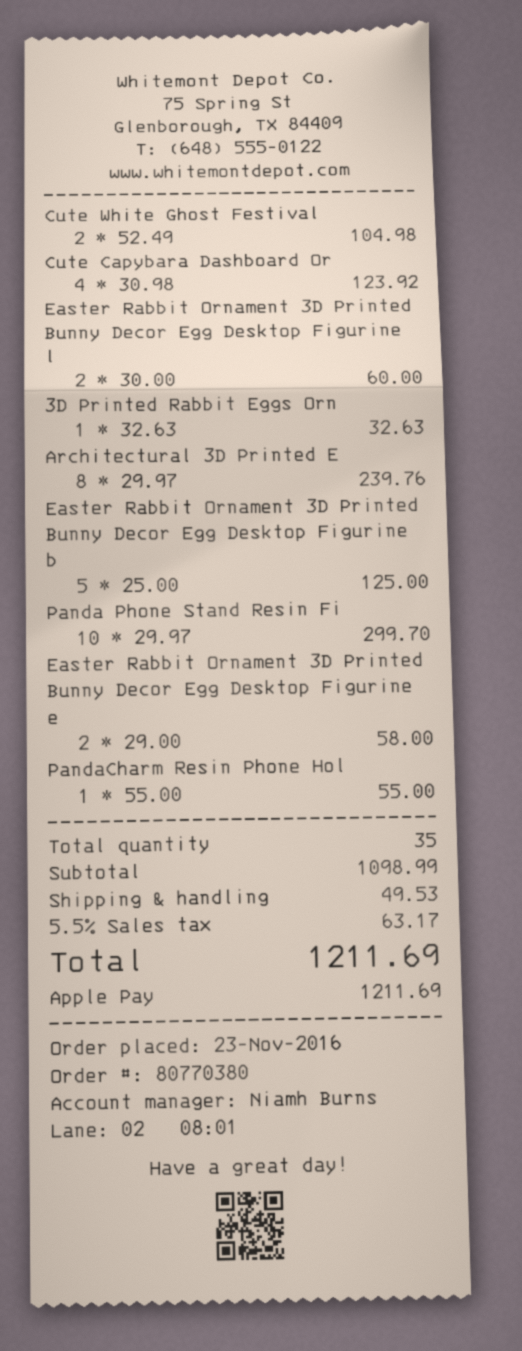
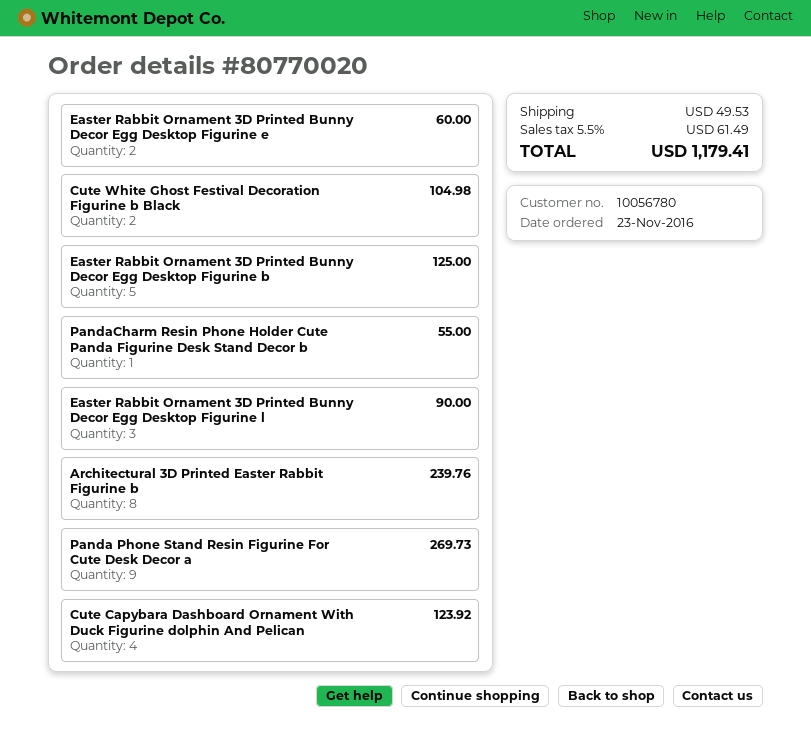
order number: 80770380 -> 80770020
Easter Rabbit Ornament 3D Printed Bunny Decor Egg Desktop Figurine l: 2 for 60.00 -> 3 for 90.00
3D Printed Rabbit Eggs Orn: 1 for 32.63 -> none
Panda Phone Stand Resin Fi: 10 for 299.70 -> 9 for 269.73
Easter Rabbit Ornament 3D Printed Bunny Decor Egg Desktop Figurine e: 2 for 58.00 -> 2 for 60.00
tax: 5.5% = 63.17 -> 5.5% = 61.49
total: 1211.69 -> 1179.41

